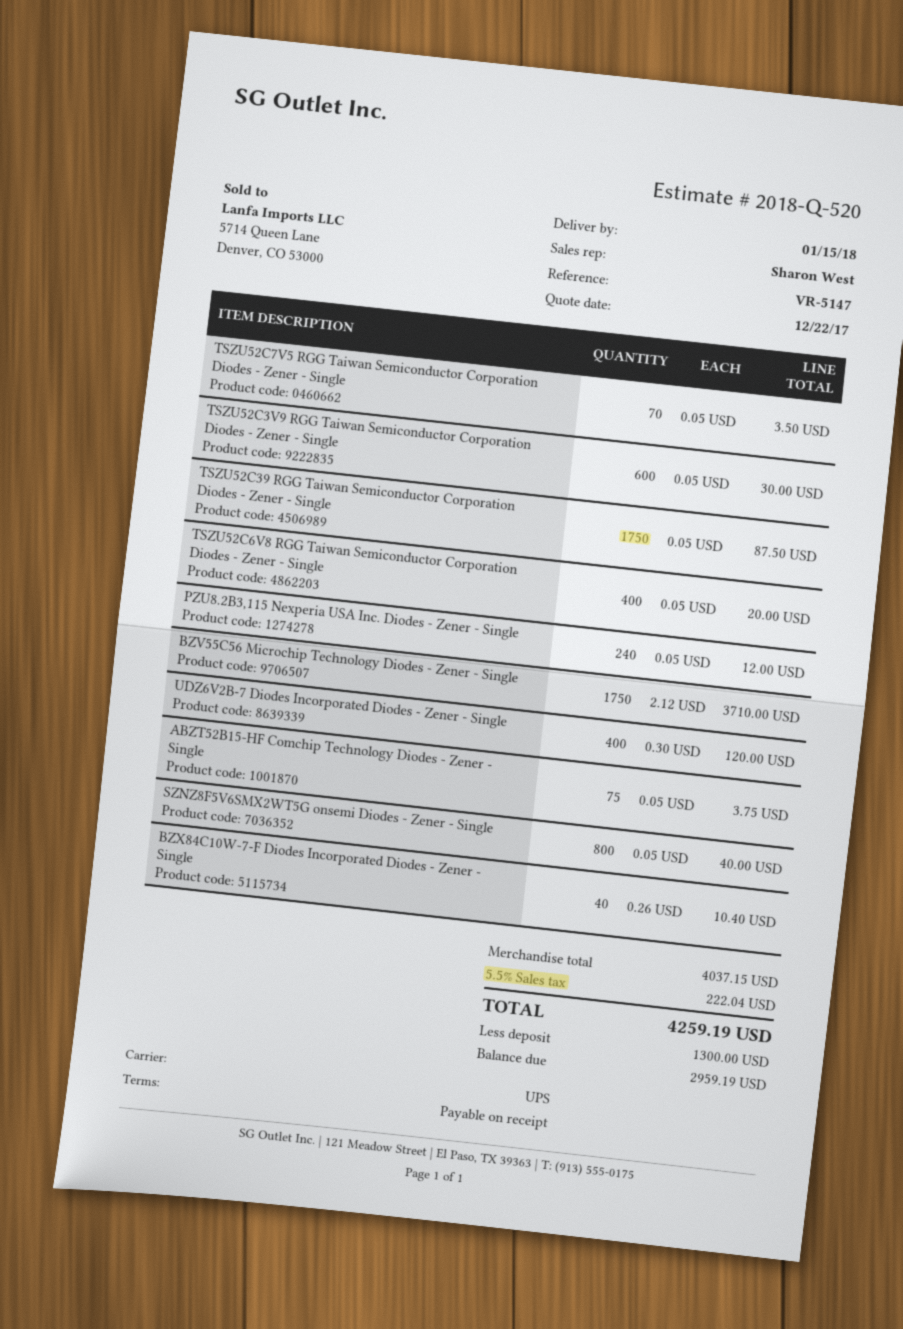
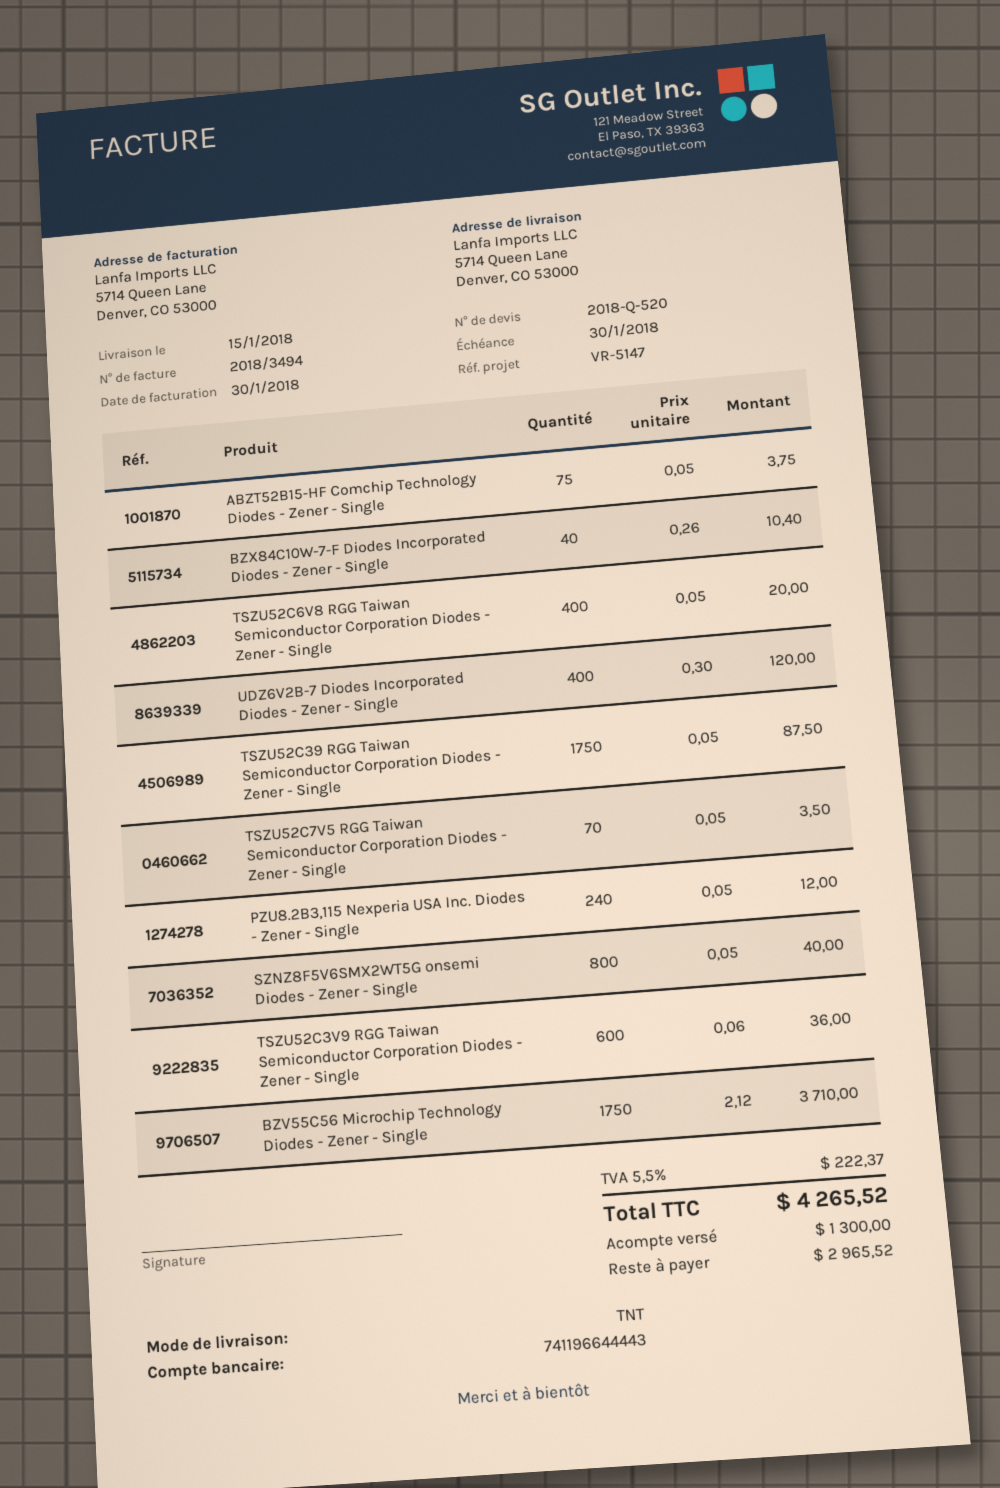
shipping method: UPS -> TNT
TSZU52C3V9 RGG Taiwan Semiconductor Corporation Diodes - Zener - Single: 600 x 0.05 = 30.00 -> 600 x 0.06 = 36.00
tax: 5.5% = 222.04 -> 5.5% = 222.37
total: 4259.19 -> 4265.52
balance: 2959.19 -> 2965.52

